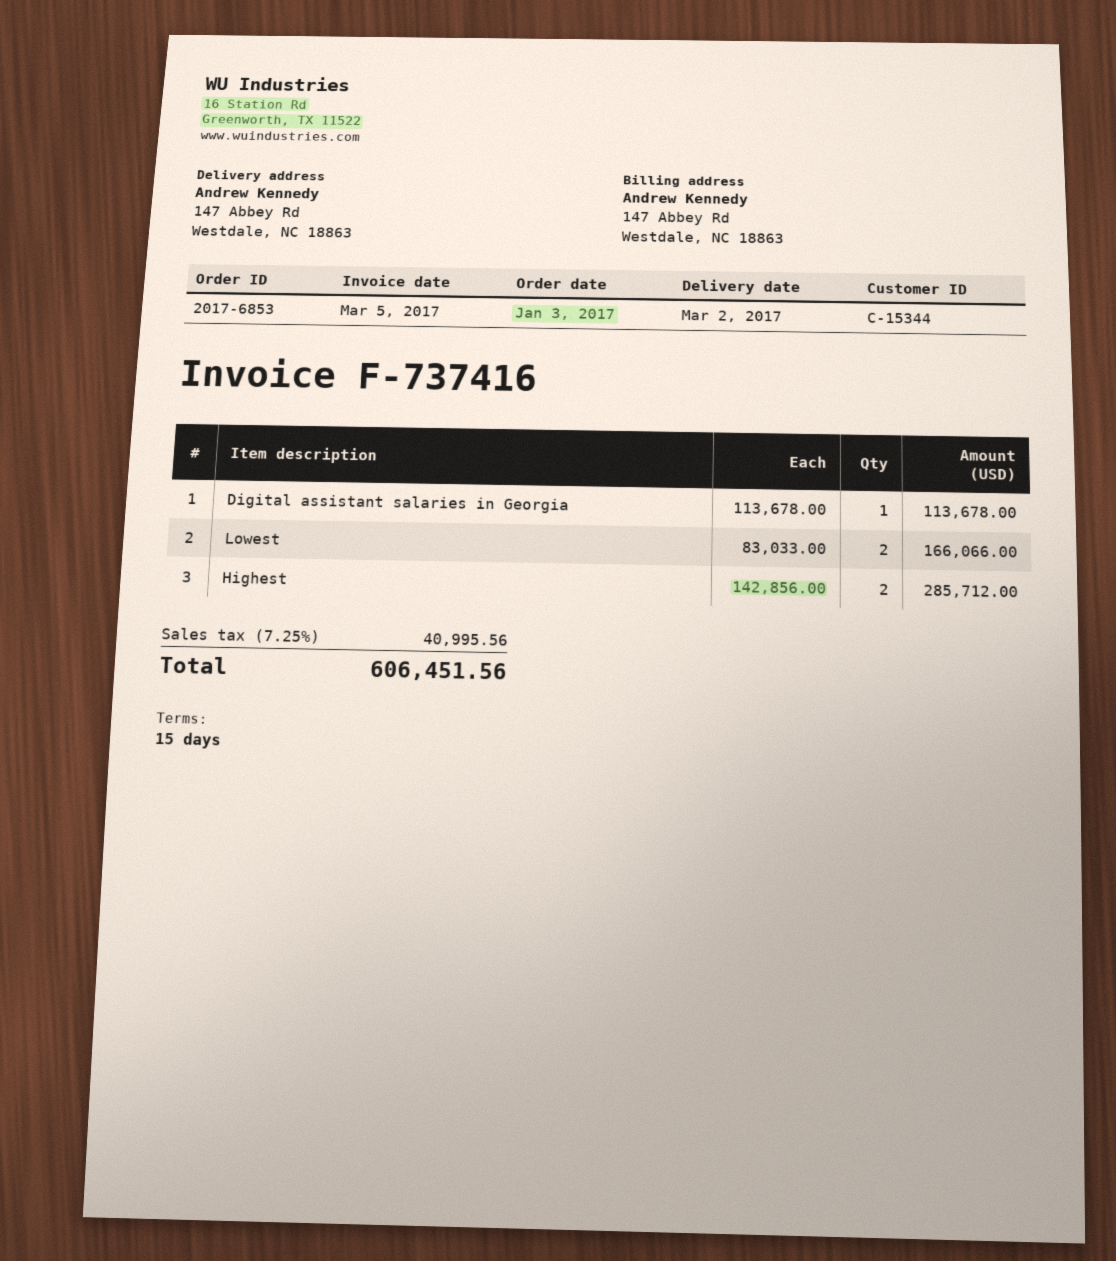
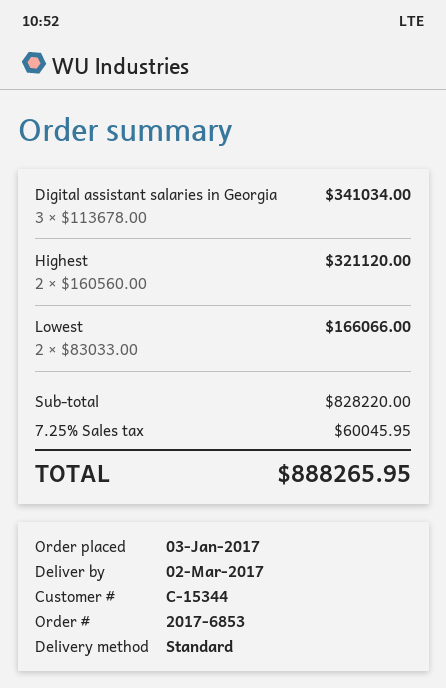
Digital assistant salaries in Georgia: 1 x 113678.00 = 113678.00 -> 3 x 113678.00 = 341034.00
Highest: 2 x 142856.00 = 285712.00 -> 2 x 160560.00 = 321120.00
tax: 7.25% = 40995.56 -> 7.25% = 60045.95
total: 606451.56 -> 888265.95

